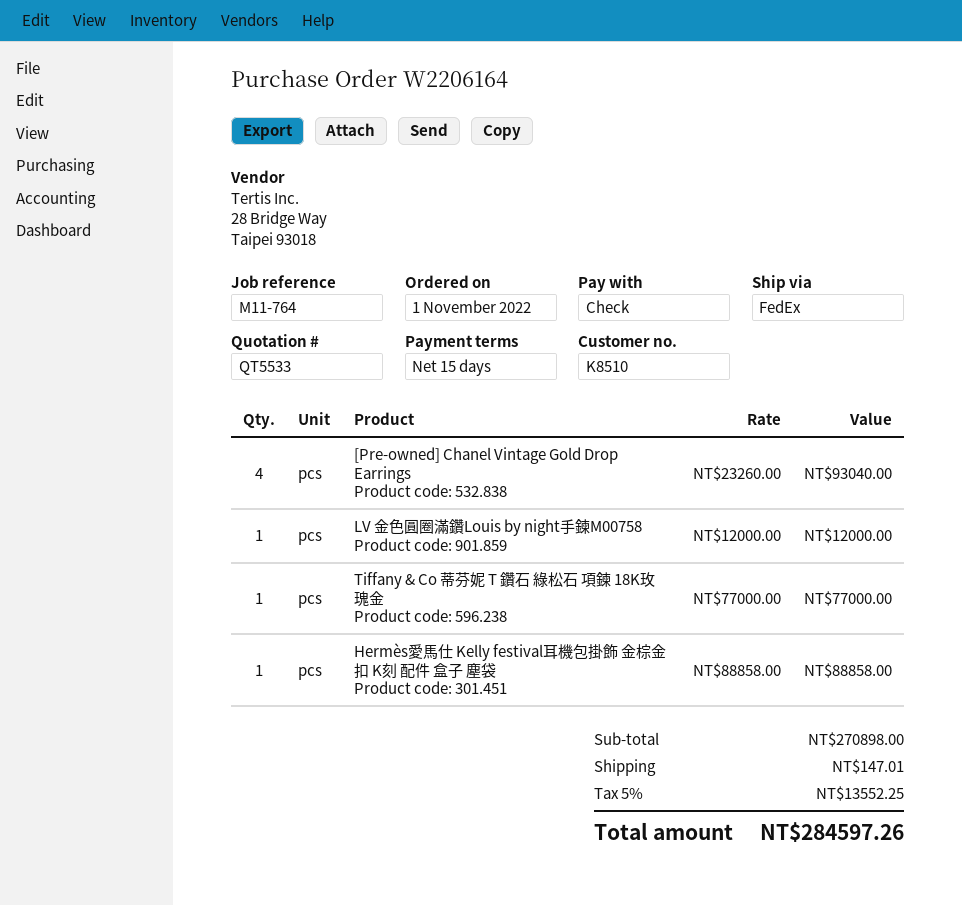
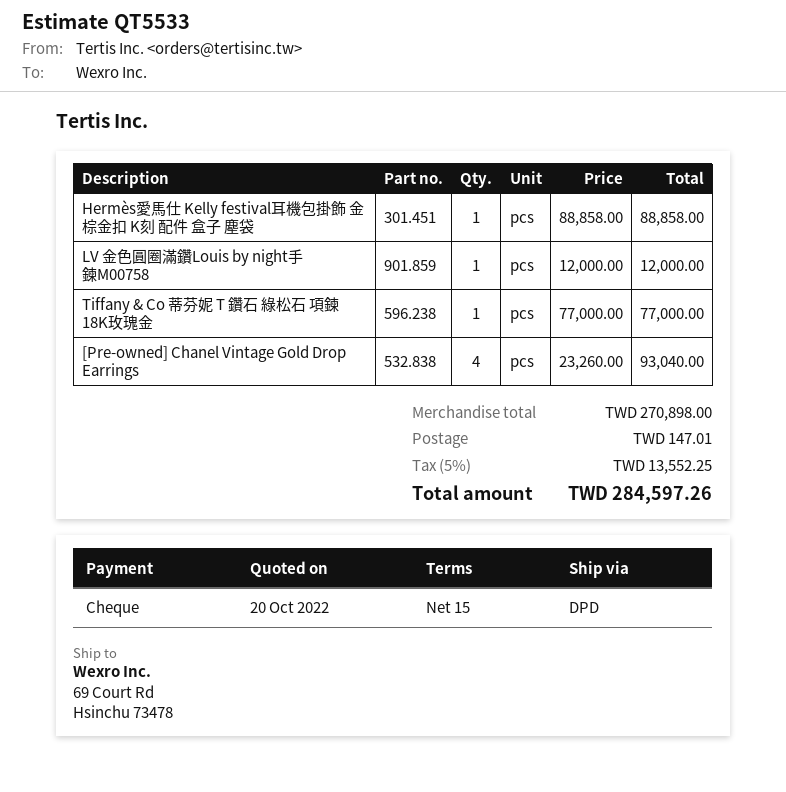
shipping method: FedEx -> DPD

